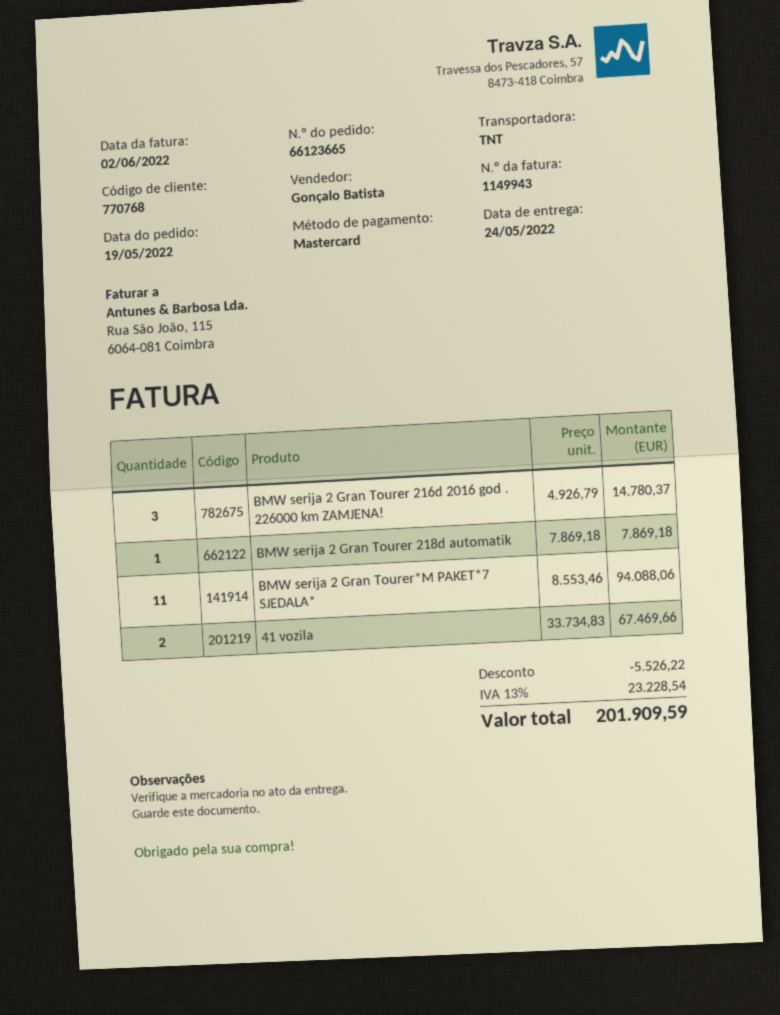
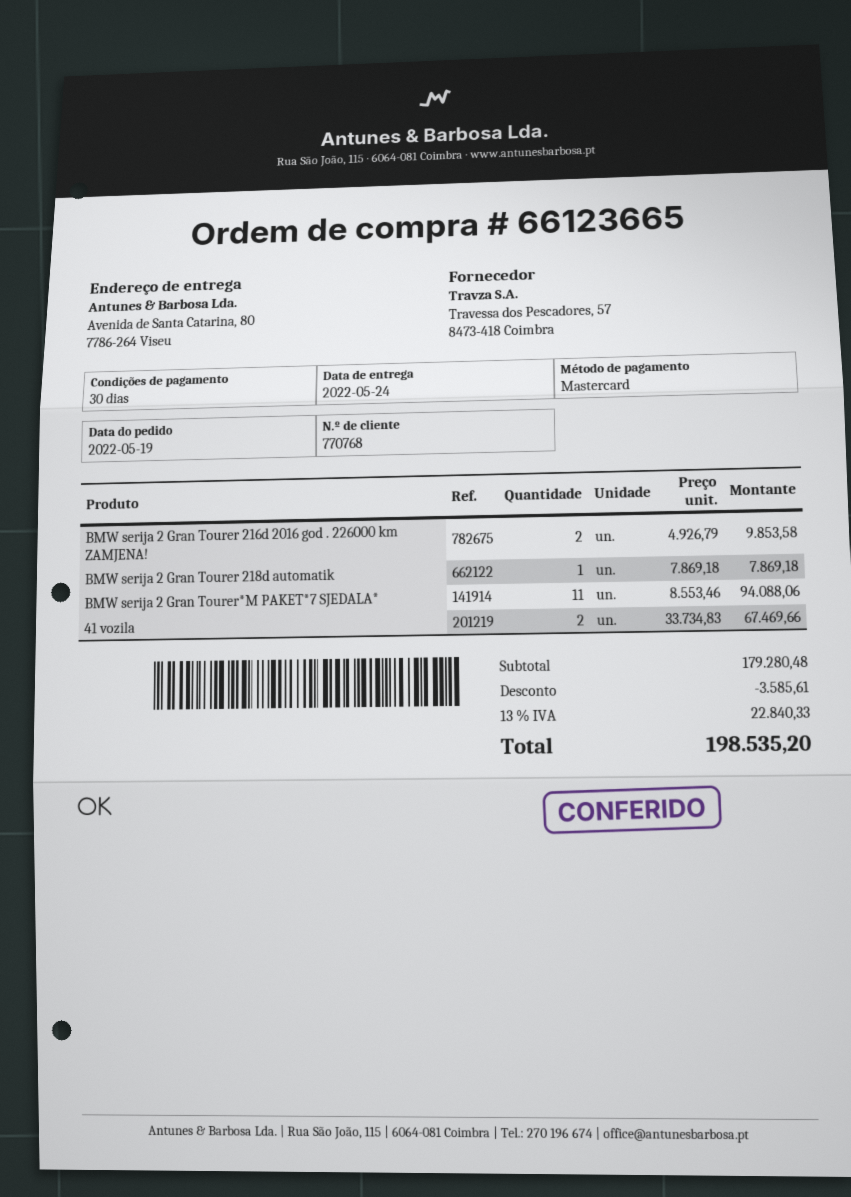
BMW serija 2 Gran Tourer 216d 2016 god . 226000 km ZAMJENA!: 3 x 4926.79 = 14780.37 -> 2 x 4926.79 = 9853.58
discount: 5526.22 -> 3585.61
tax: 13% = 23228.54 -> 13% = 22840.33
total: 201909.59 -> 198535.20

